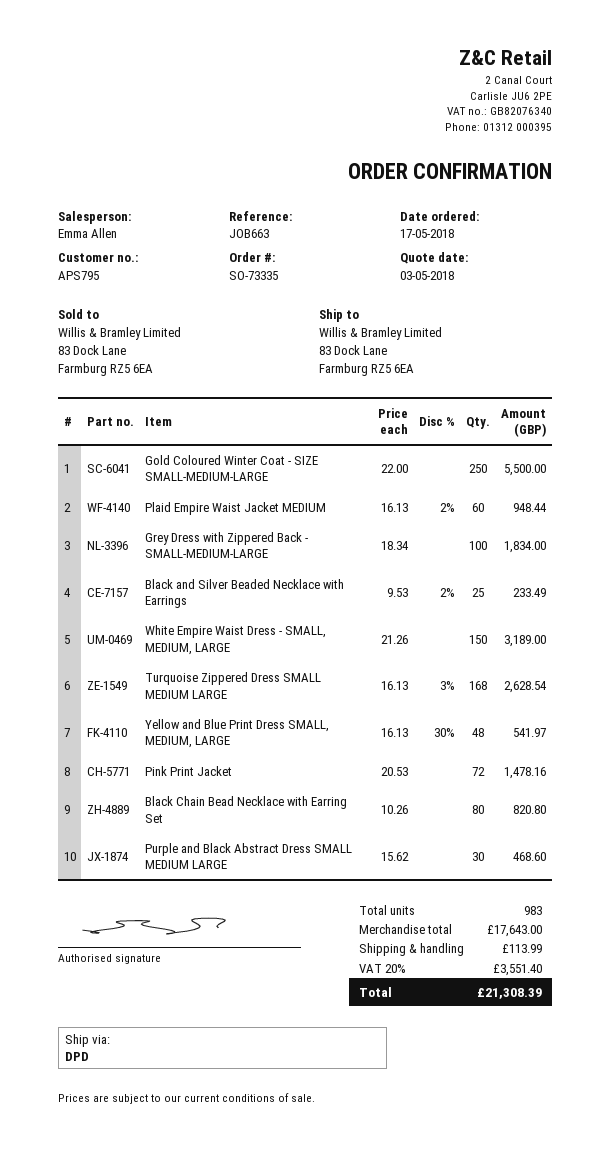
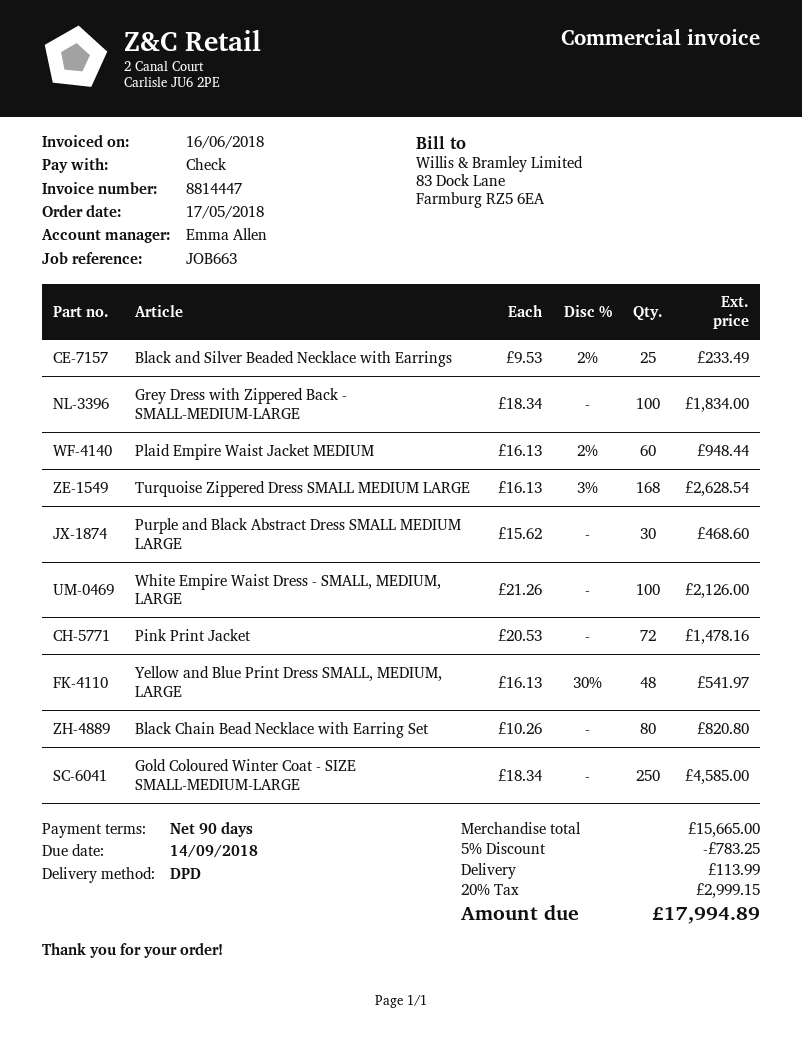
Gold Coloured Winter Coat - SIZE SMALL-MEDIUM-LARGE: 250 x 22.00 = 5500.00 -> 250 x 18.34 = 4585.00
White Empire Waist Dress - SMALL, MEDIUM, LARGE: 150 x 21.26 = 3189.00 -> 100 x 21.26 = 2126.00
subtotal: 17643.00 -> 15665.00
discount: none -> 5% = 783.25
tax: 20% = 3551.40 -> 20% = 2999.15
total: 21308.39 -> 17994.89

